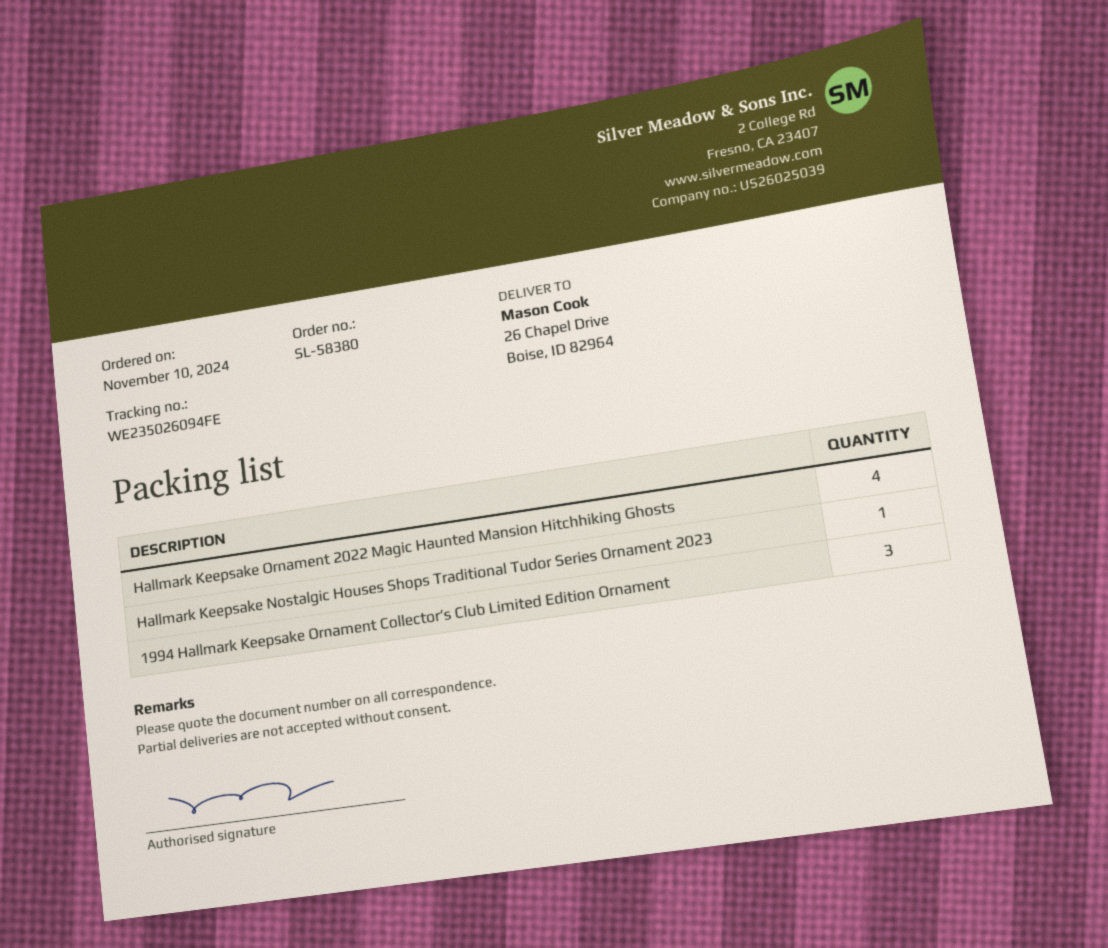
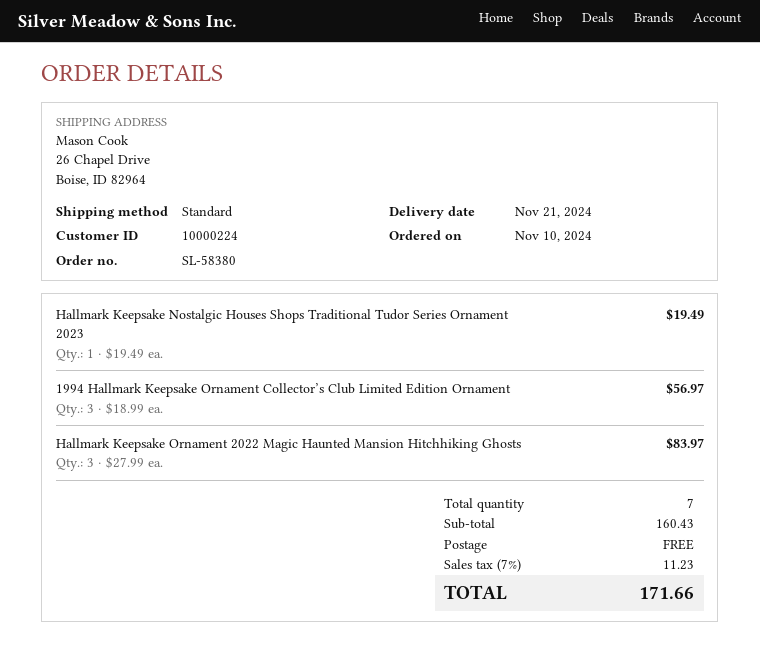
Hallmark Keepsake Ornament 2022 Magic Haunted Mansion Hitchhiking Ghosts: 4 -> 3

